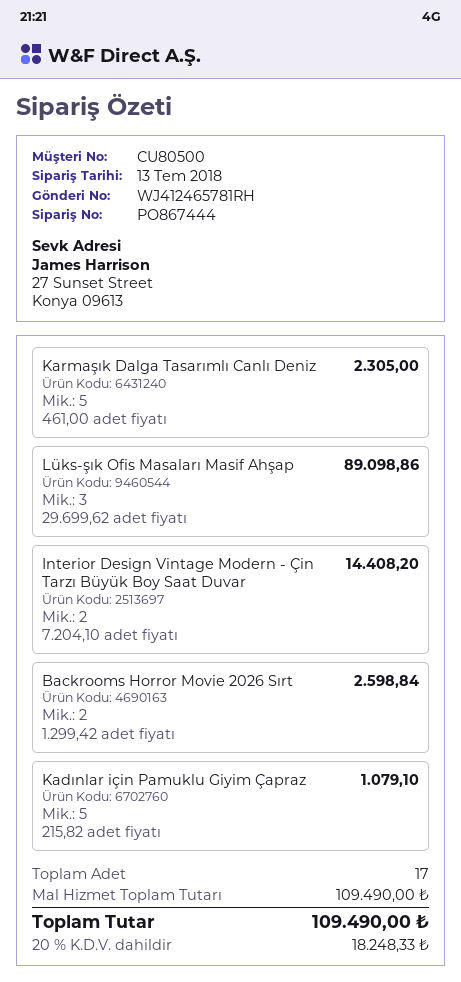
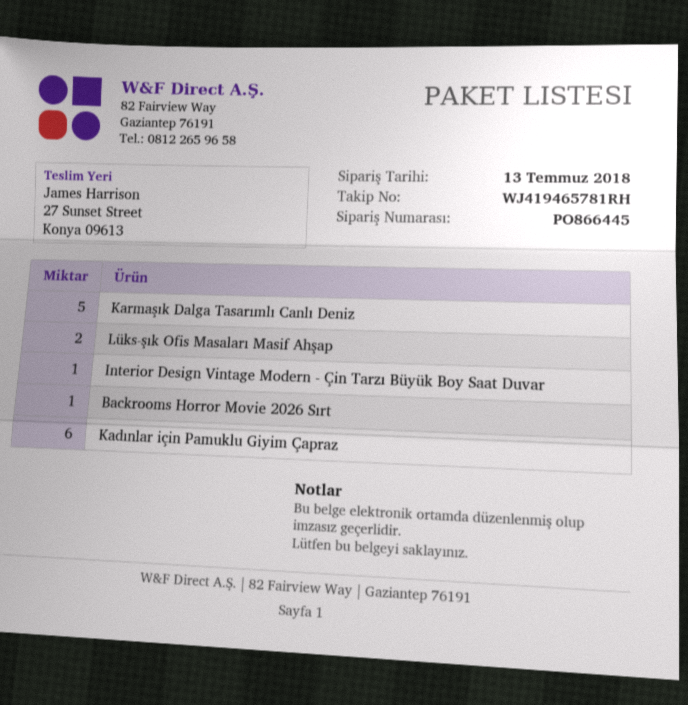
order number: PO867444 -> PO866445
tracking number: WJ412465781RH -> WJ419465781RH
Lüks-şık Ofis Masaları Masif Ahşap: 3 -> 2
Interior Design Vintage Modern - Çin Tarzı Büyük Boy Saat Duvar: 2 -> 1
Backrooms Horror Movie 2026 Sırt: 2 -> 1
Kadınlar için Pamuklu Giyim Çapraz: 5 -> 6

